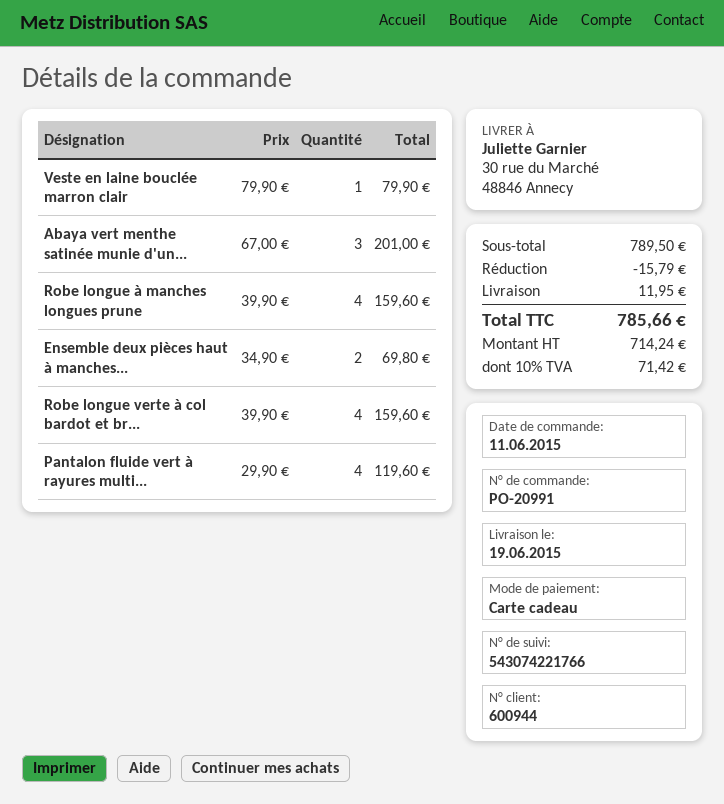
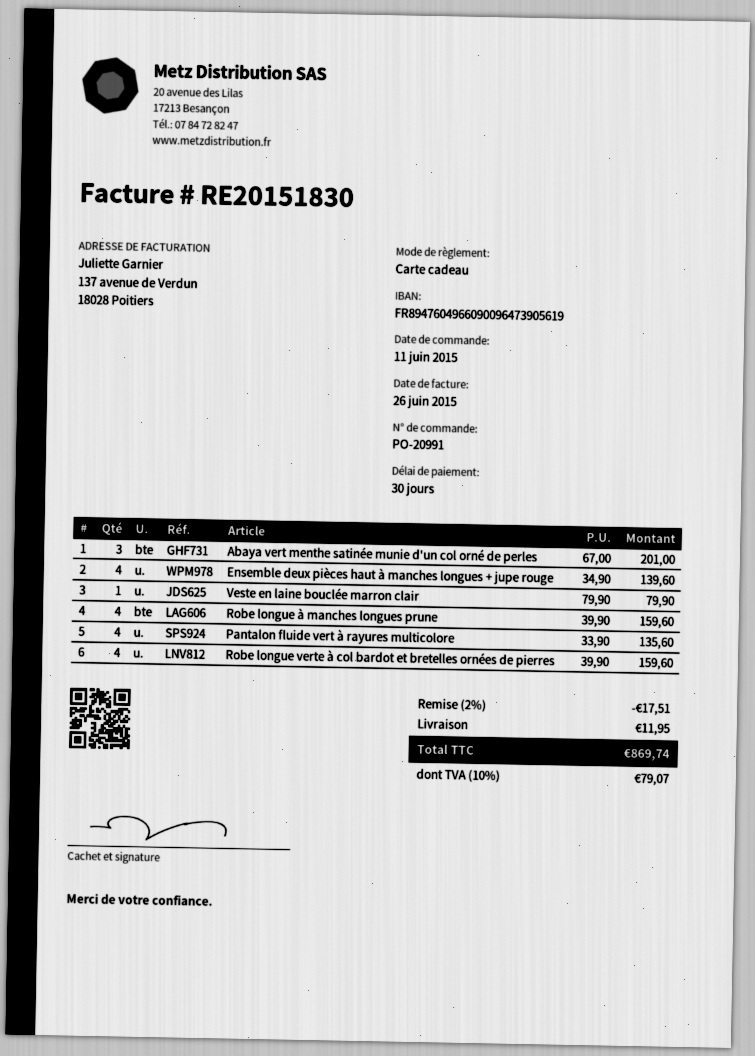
Ensemble deux pièces haut à manches...: 2 x 34.90 = 69.80 -> 4 x 34.90 = 139.60
Pantalon fluide vert à rayures multi...: 4 x 29.90 = 119.60 -> 4 x 33.90 = 135.60
discount: 15.79 -> 17.51
tax: 10% = 71.42 -> 10% = 79.07
total: 785.66 -> 869.74

